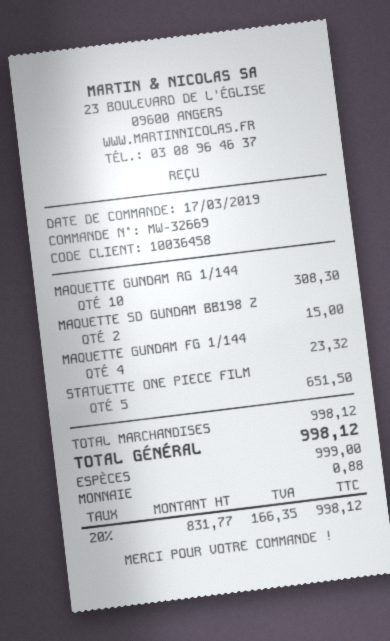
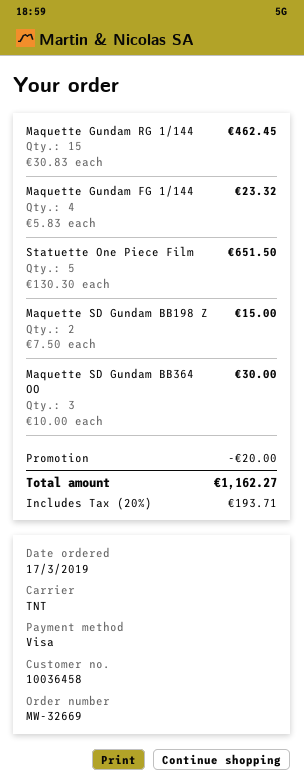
payment method: cash -> Visa
MAQUETTE GUNDAM RG 1/144: 10 for 308.30 -> 15 for 462.45
Maquette SD Gundam BB364 OO: none -> 3 for 30.00
discount: none -> 20.00
tax: 20% = 166.35 -> 20% = 193.71
total: 998.12 -> 1162.27

